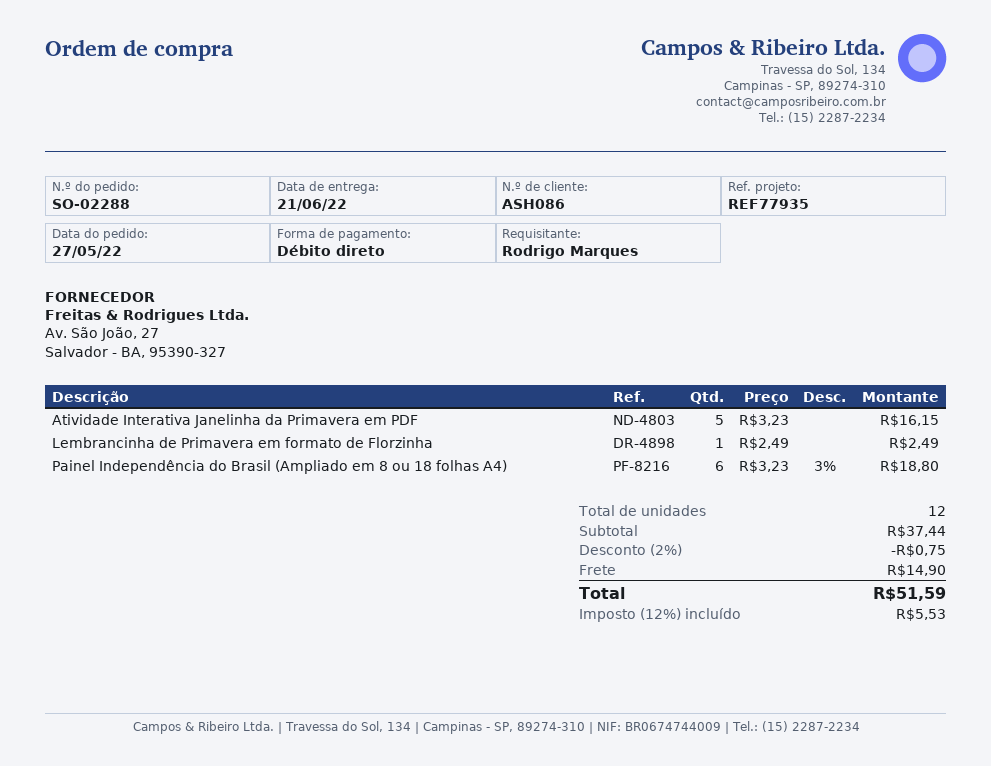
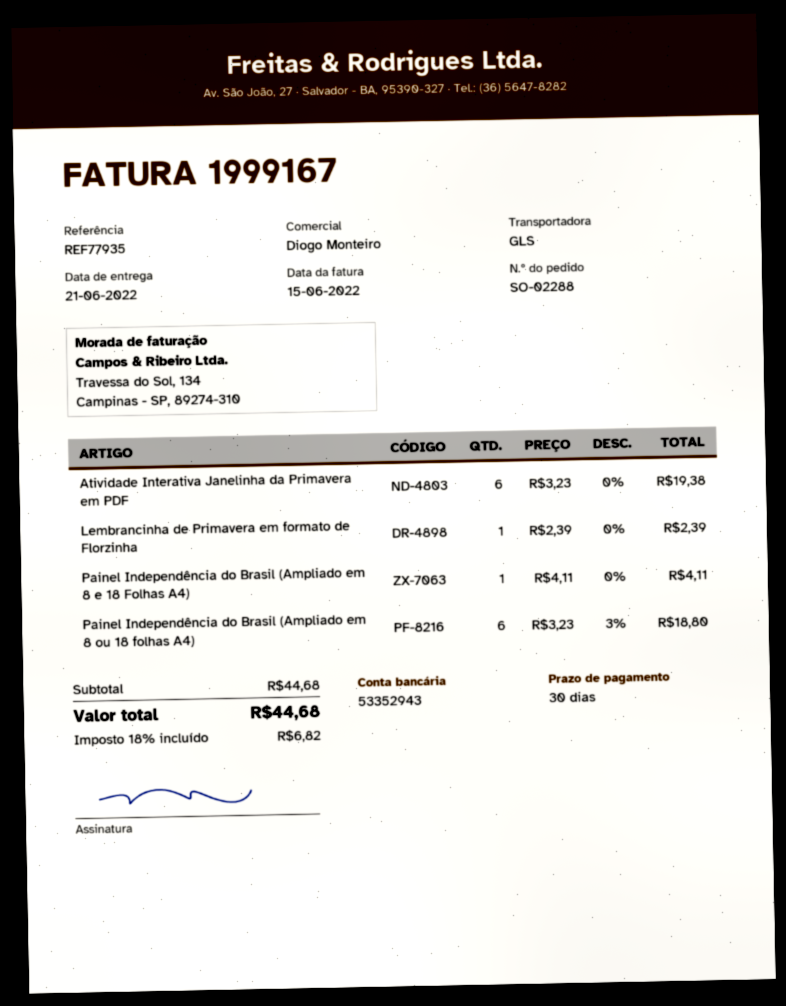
Atividade Interativa Janelinha da Primavera em PDF: 5 x 3.23 = 16.15 -> 6 x 3.23 = 19.38
Lembrancinha de Primavera em formato de Florzinha: 1 x 2.49 = 2.49 -> 1 x 2.39 = 2.39
Painel Independência do Brasil (Ampliado em 8 e 18 Folhas A4): none -> 1 x 4.11 = 4.11
subtotal: 37.44 -> 44.68
discount: 2% = 0.75 -> none
shipping: 14.90 -> none
tax: 12% = 5.53 -> 18% = 6.82
total: 51.59 -> 44.68

